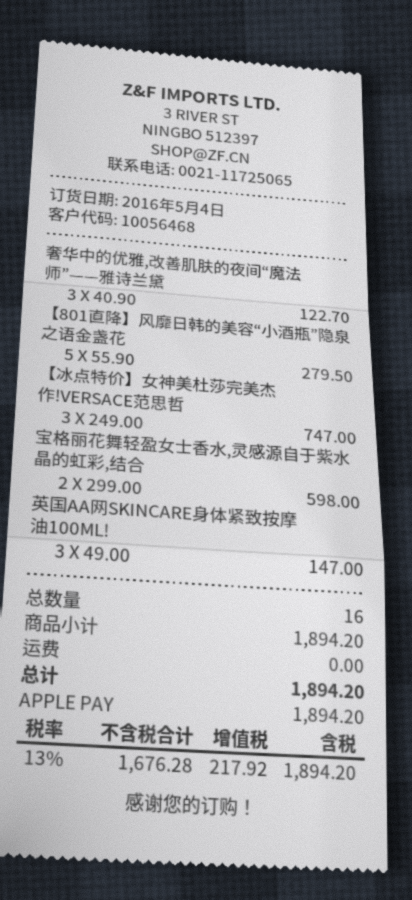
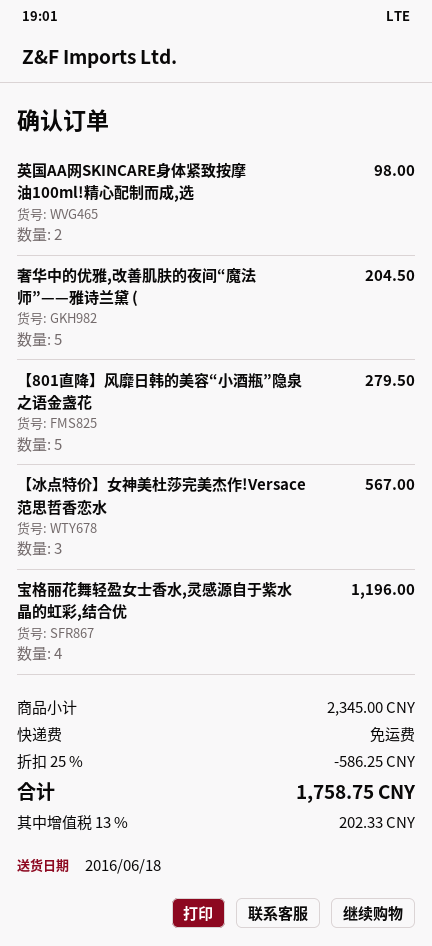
奢华中的优雅,改善肌肤的夜间“魔法师”——雅诗兰黛: 3 for 122.70 -> 5 for 204.50
【冰点特价】女神美杜莎完美杰作!VERSACE范思哲: 3 for 747.00 -> 3 for 567.00
宝格丽花舞轻盈女士香水,灵感源自于紫水晶的虹彩,结合: 2 for 598.00 -> 4 for 1196.00
英国AA网SKINCARE身体紧致按摩油100ML!: 3 for 147.00 -> 2 for 98.00
subtotal: 1894.20 -> 2345.00
discount: none -> 25% = 586.25
tax: 13% = 217.92 -> 13% = 202.33
total: 1894.20 -> 1758.75

